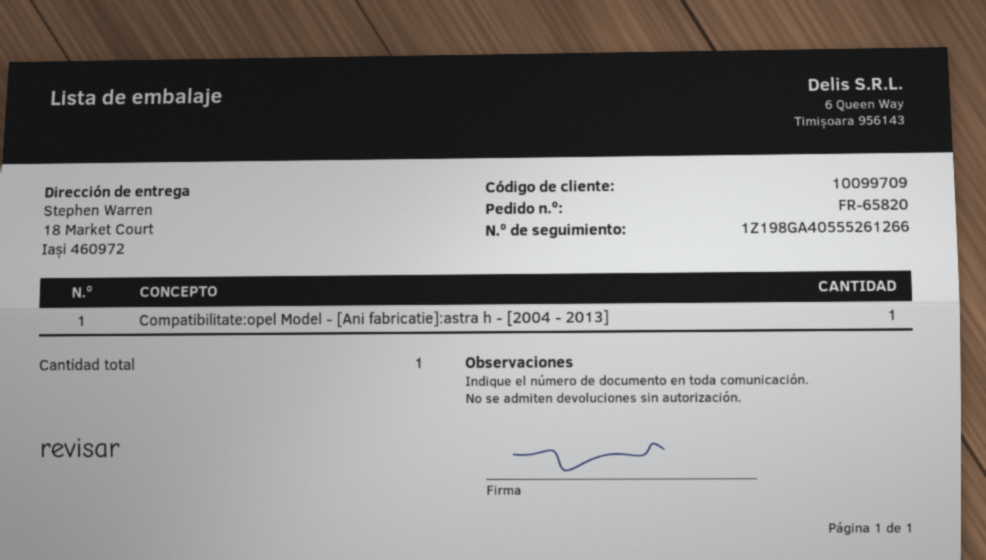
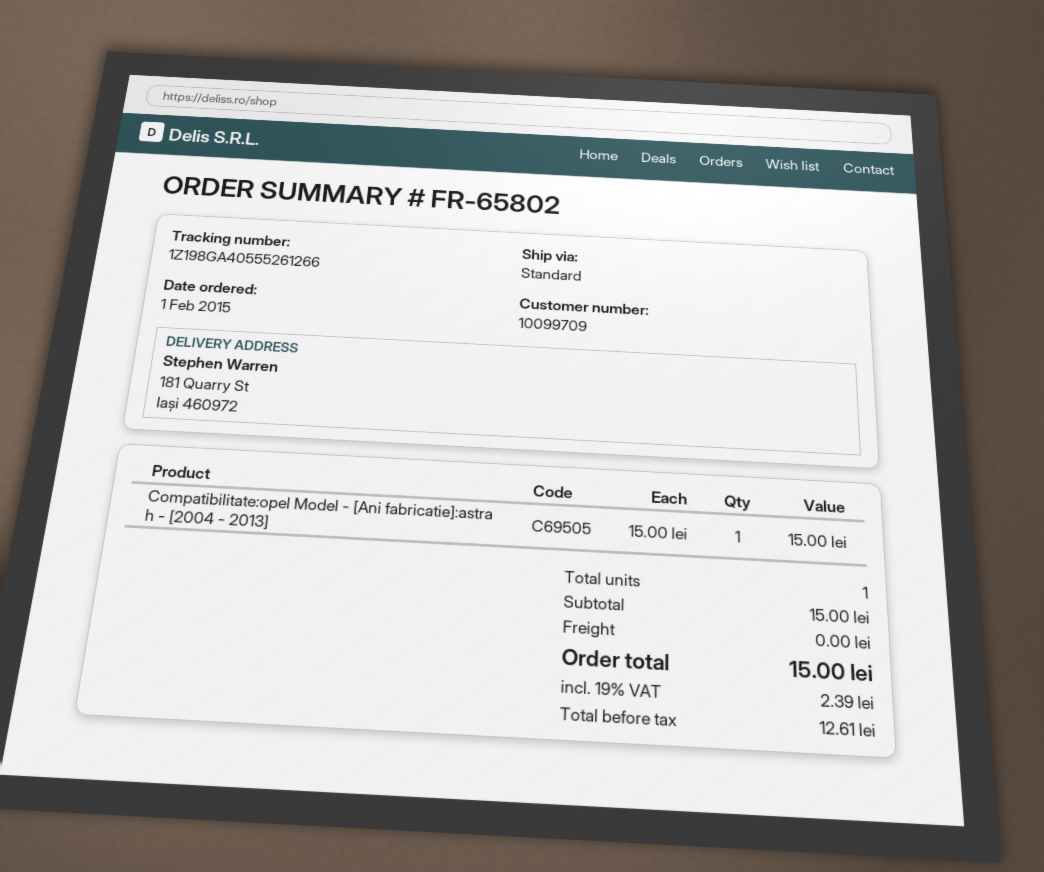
order number: FR-65820 -> FR-65802
ship to: 18 Market Court, Iași 460972 -> 181 Quarry St, Iași 460972

